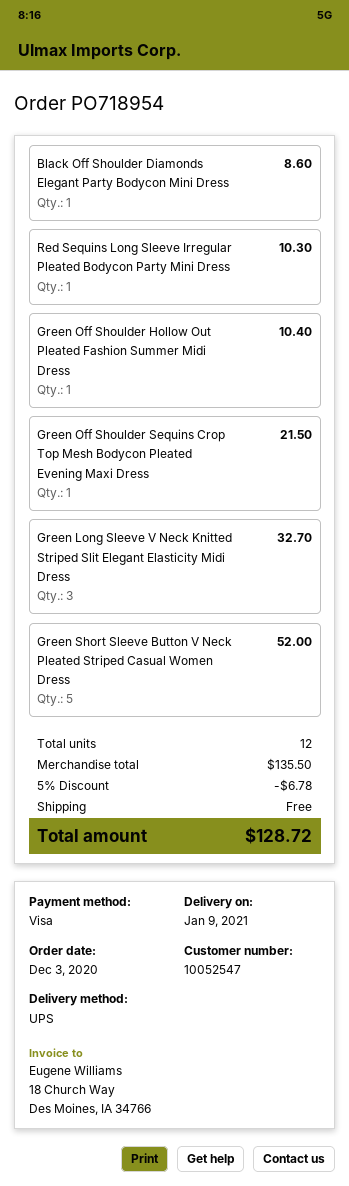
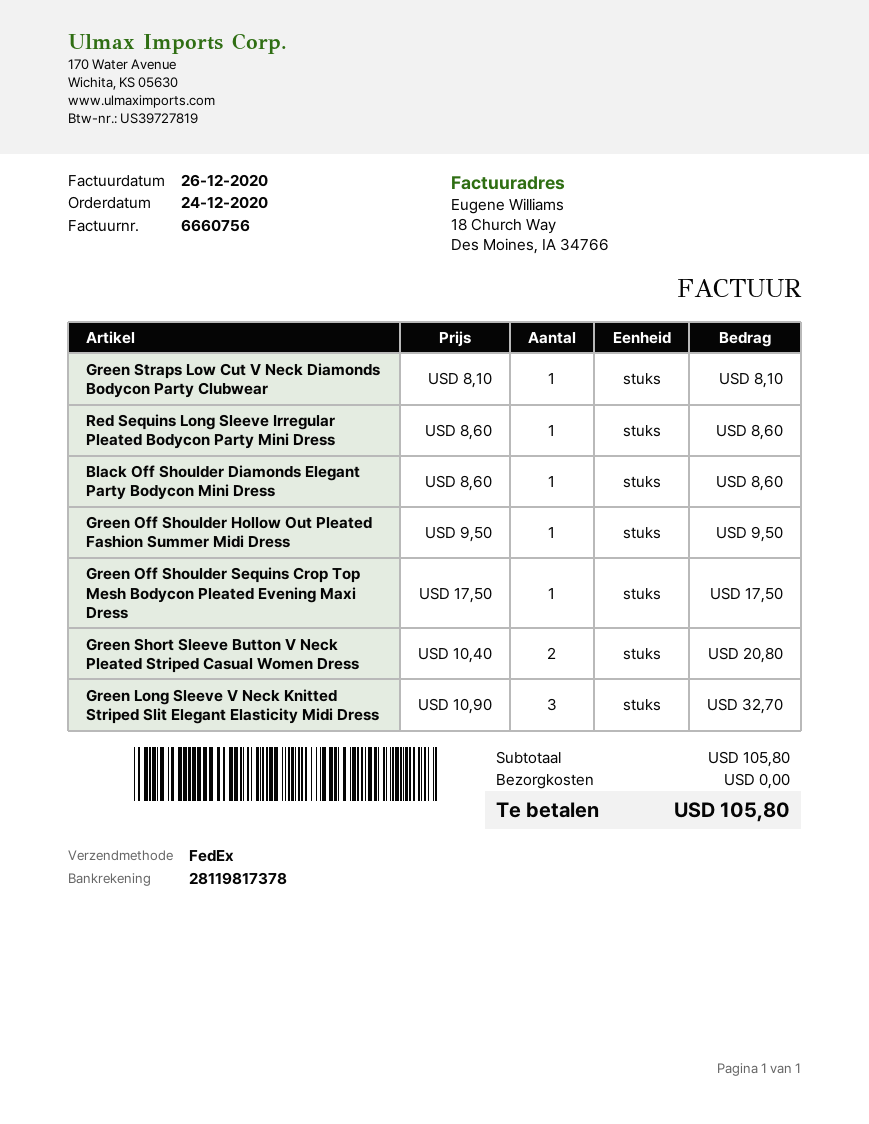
order date: 2020-12-03 -> 2020-12-24
shipping method: UPS -> FedEx
Red Sequins Long Sleeve Irregular Pleated Bodycon Party Mini Dress: 1 for 10.30 -> 1 for 8.60
Green Off Shoulder Hollow Out Pleated Fashion Summer Midi Dress: 1 for 10.40 -> 1 for 9.50
Green Off Shoulder Sequins Crop Top Mesh Bodycon Pleated Evening Maxi Dress: 1 for 21.50 -> 1 for 17.50
Green Short Sleeve Button V Neck Pleated Striped Casual Women Dress: 5 for 52.00 -> 2 for 20.80
Green Straps Low Cut V Neck Diamonds Bodycon Party Clubwear: none -> 1 for 8.10
subtotal: 135.50 -> 105.80
discount: 5% = 6.78 -> none
total: 128.72 -> 105.80

